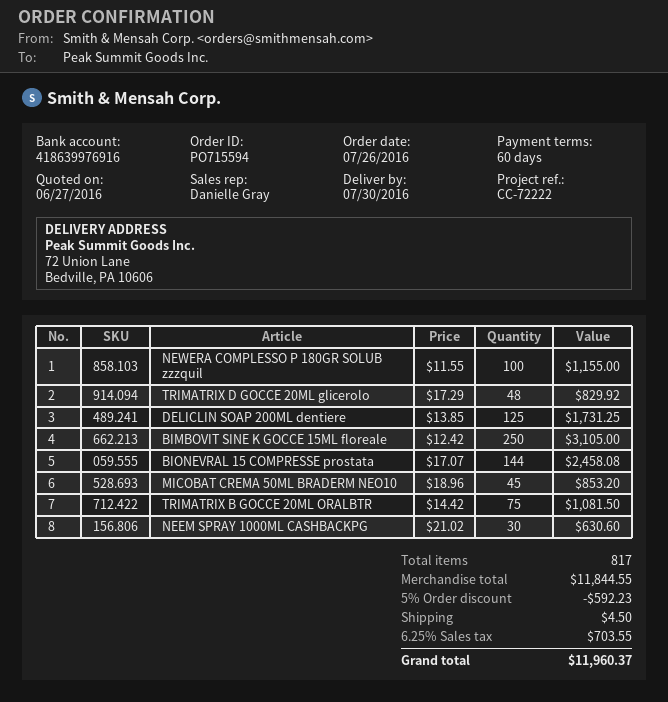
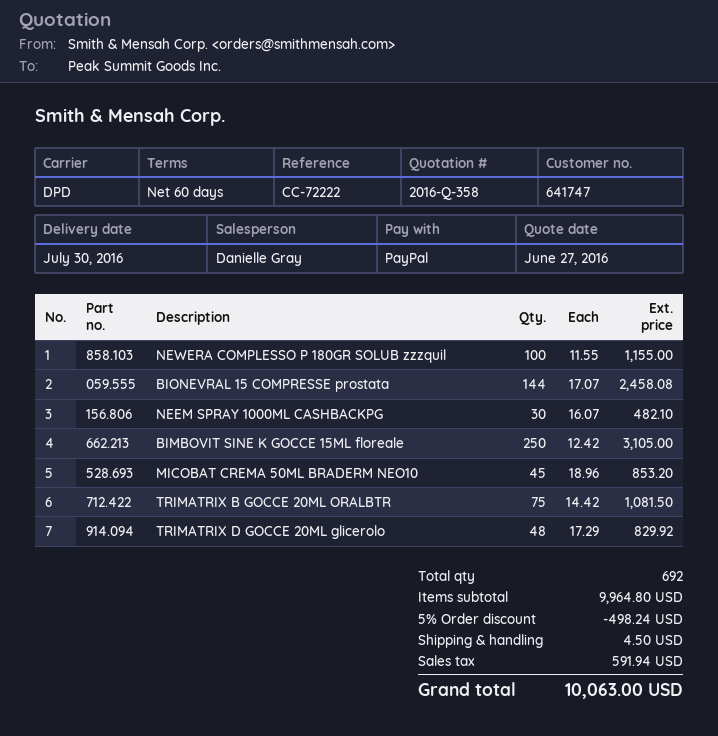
DELICLIN SOAP 200ML dentiere: 125 x 13.85 = 1731.25 -> none
NEEM SPRAY 1000ML CASHBACKPG: 30 x 21.02 = 630.60 -> 30 x 16.07 = 482.10
total quantity: 817 -> 692
subtotal: 11844.55 -> 9964.80
discount: 5% = 592.23 -> 5% = 498.24
tax: 703.55 -> 591.94
total: 11960.37 -> 10063.00

